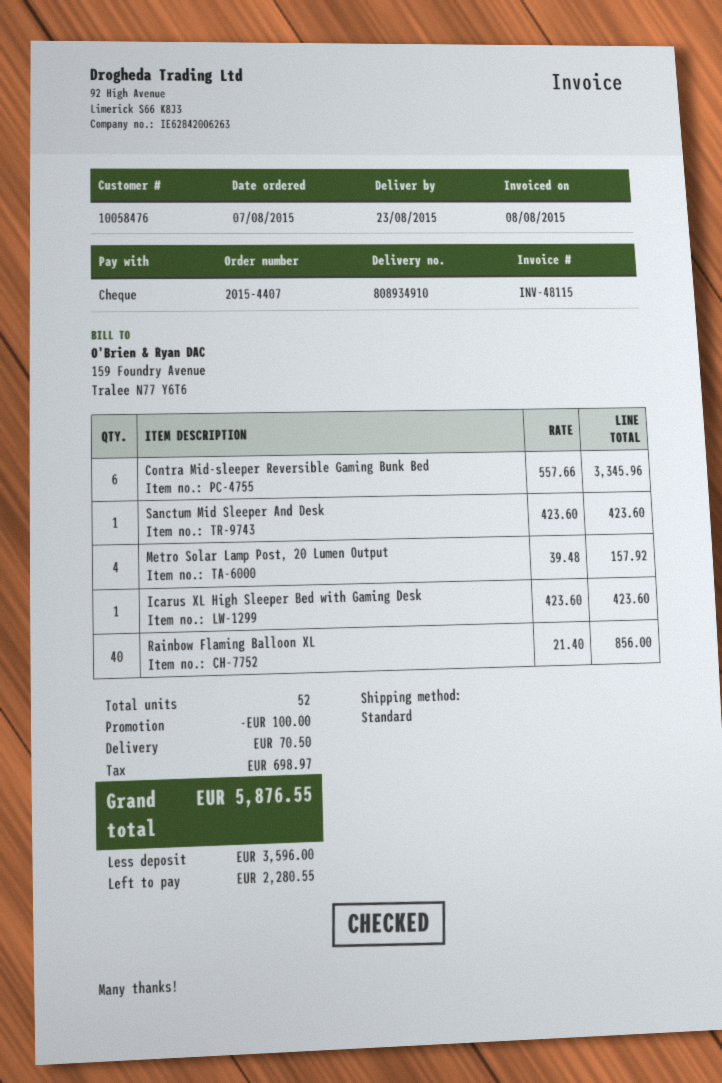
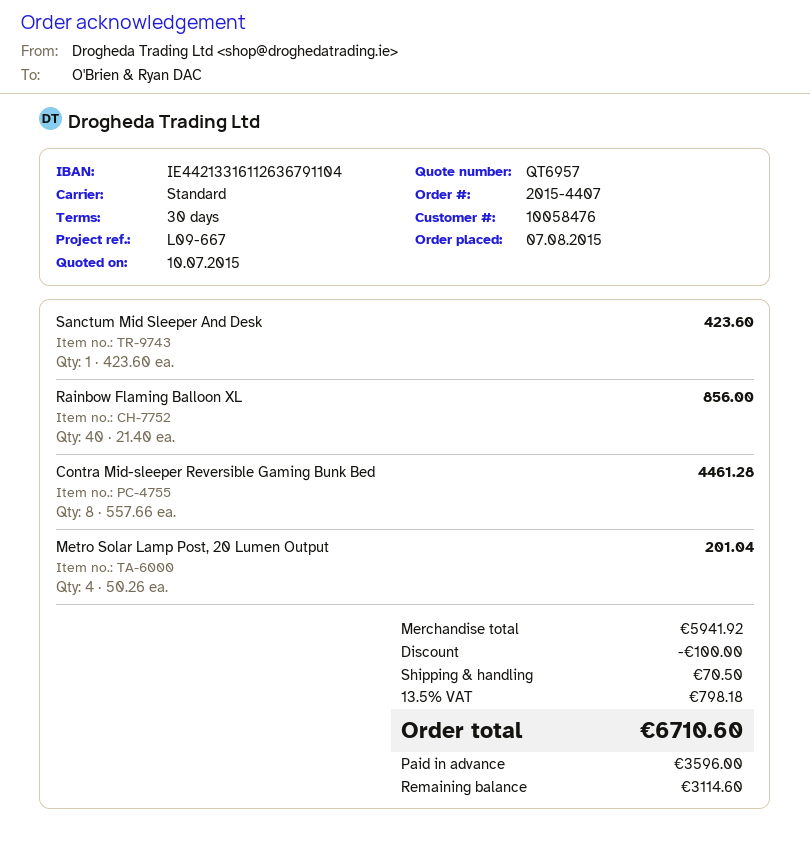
Contra Mid-sleeper Reversible Gaming Bunk Bed: 6 x 557.66 = 3345.96 -> 8 x 557.66 = 4461.28
Metro Solar Lamp Post, 20 Lumen Output: 4 x 39.48 = 157.92 -> 4 x 50.26 = 201.04
Icarus XL High Sleeper Bed with Gaming Desk: 1 x 423.60 = 423.60 -> none
tax: 698.97 -> 798.18
total: 5876.55 -> 6710.60
balance: 2280.55 -> 3114.60

